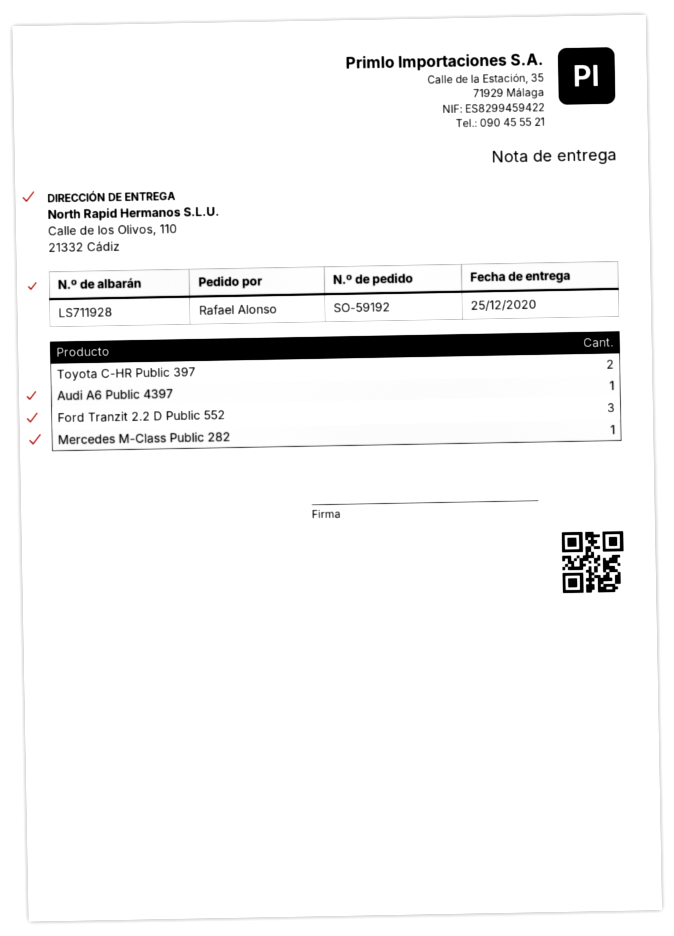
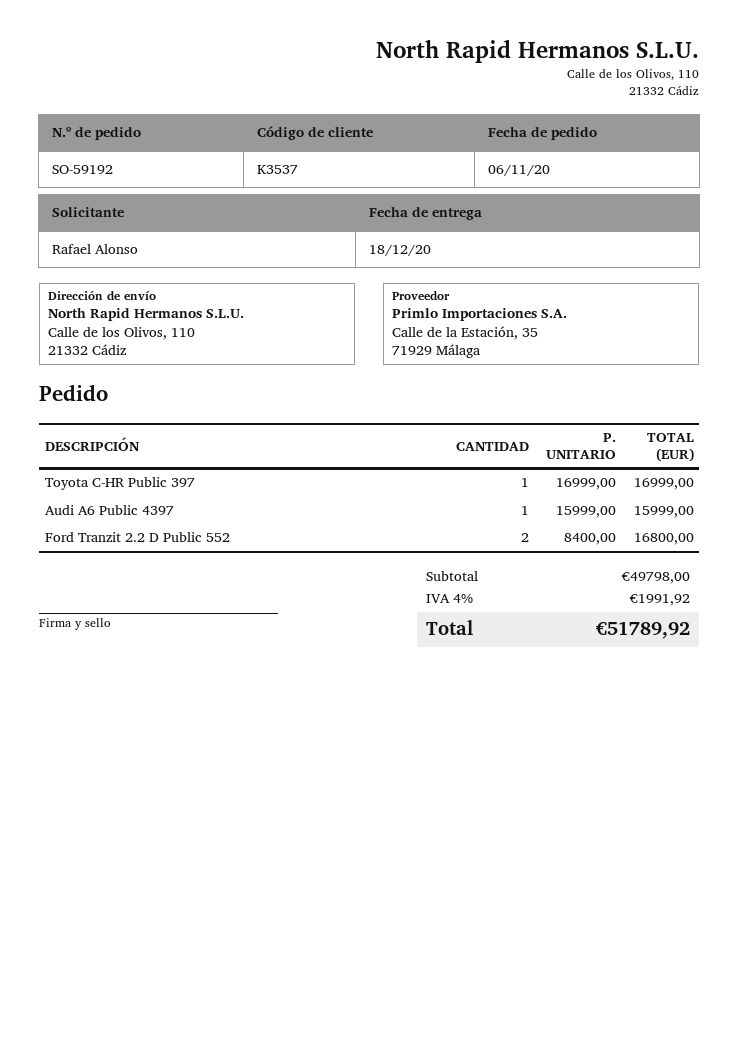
delivery date: 2020-12-25 -> 2020-12-18
Toyota C-HR Public 397: 2 -> 1
Ford Tranzit 2.2 D Public 552: 3 -> 2
Mercedes M-Class Public 282: 1 -> none

